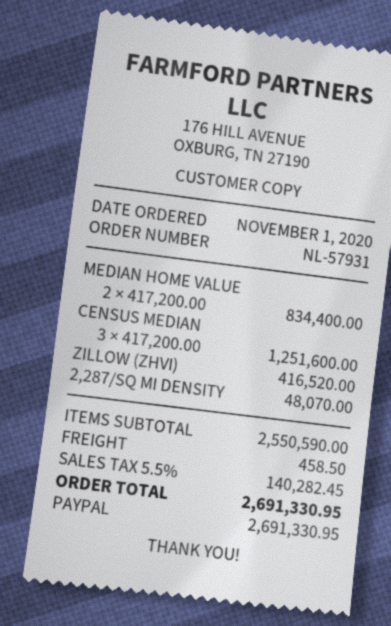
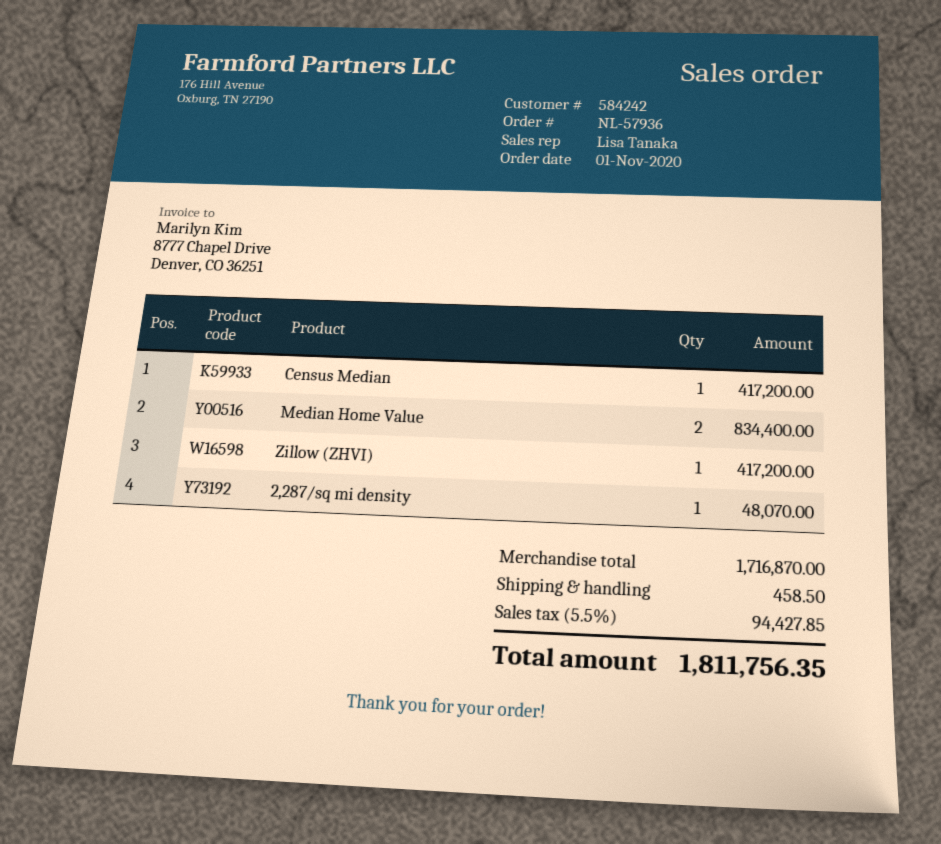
order number: NL-57931 -> NL-57936
CENSUS MEDIAN: 3 for 1251600.00 -> 1 for 417200.00
ZILLOW (ZHVI): 1 for 416520.00 -> 1 for 417200.00
subtotal: 2550590.00 -> 1716870.00
tax: 5.5% = 140282.45 -> 5.5% = 94427.85
total: 2691330.95 -> 1811756.35

